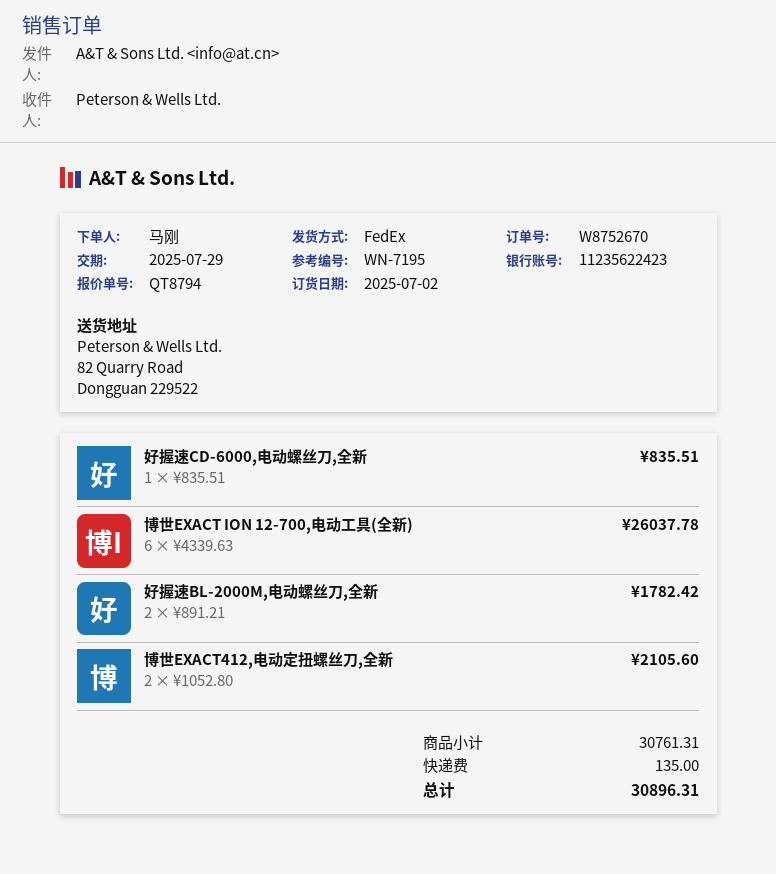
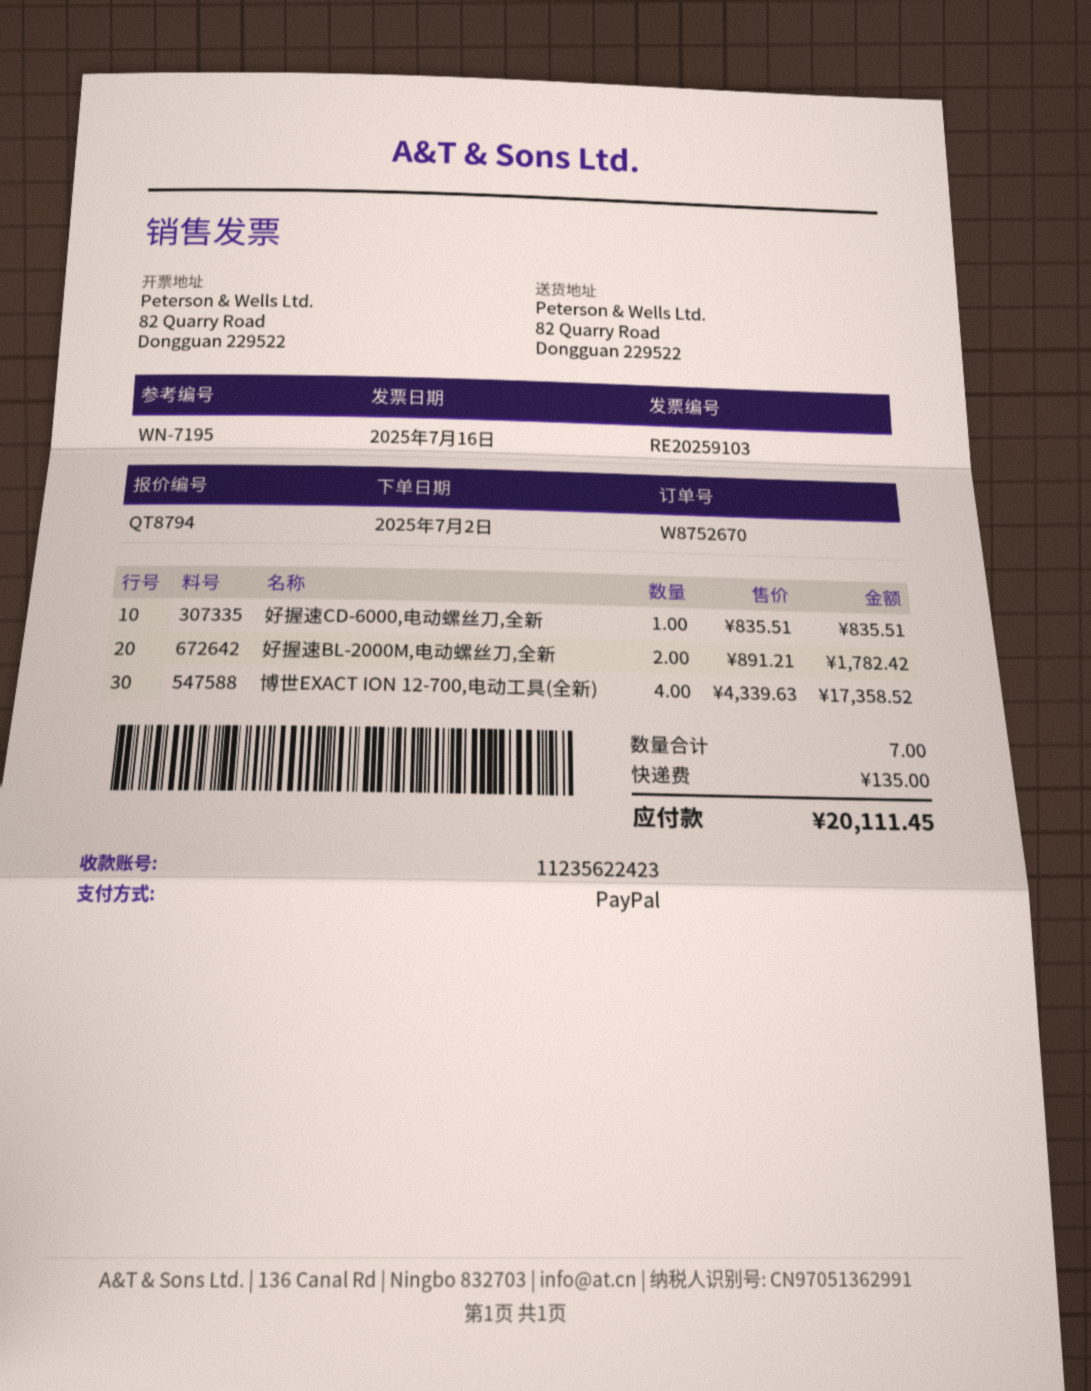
博世EXACT ION 12-700,电动工具(全新): 6 x 4339.63 = 26037.78 -> 4 x 4339.63 = 17358.52
博世EXACT412,电动定扭螺丝刀,全新: 2 x 1052.80 = 2105.60 -> none
total: 30896.31 -> 20111.45

